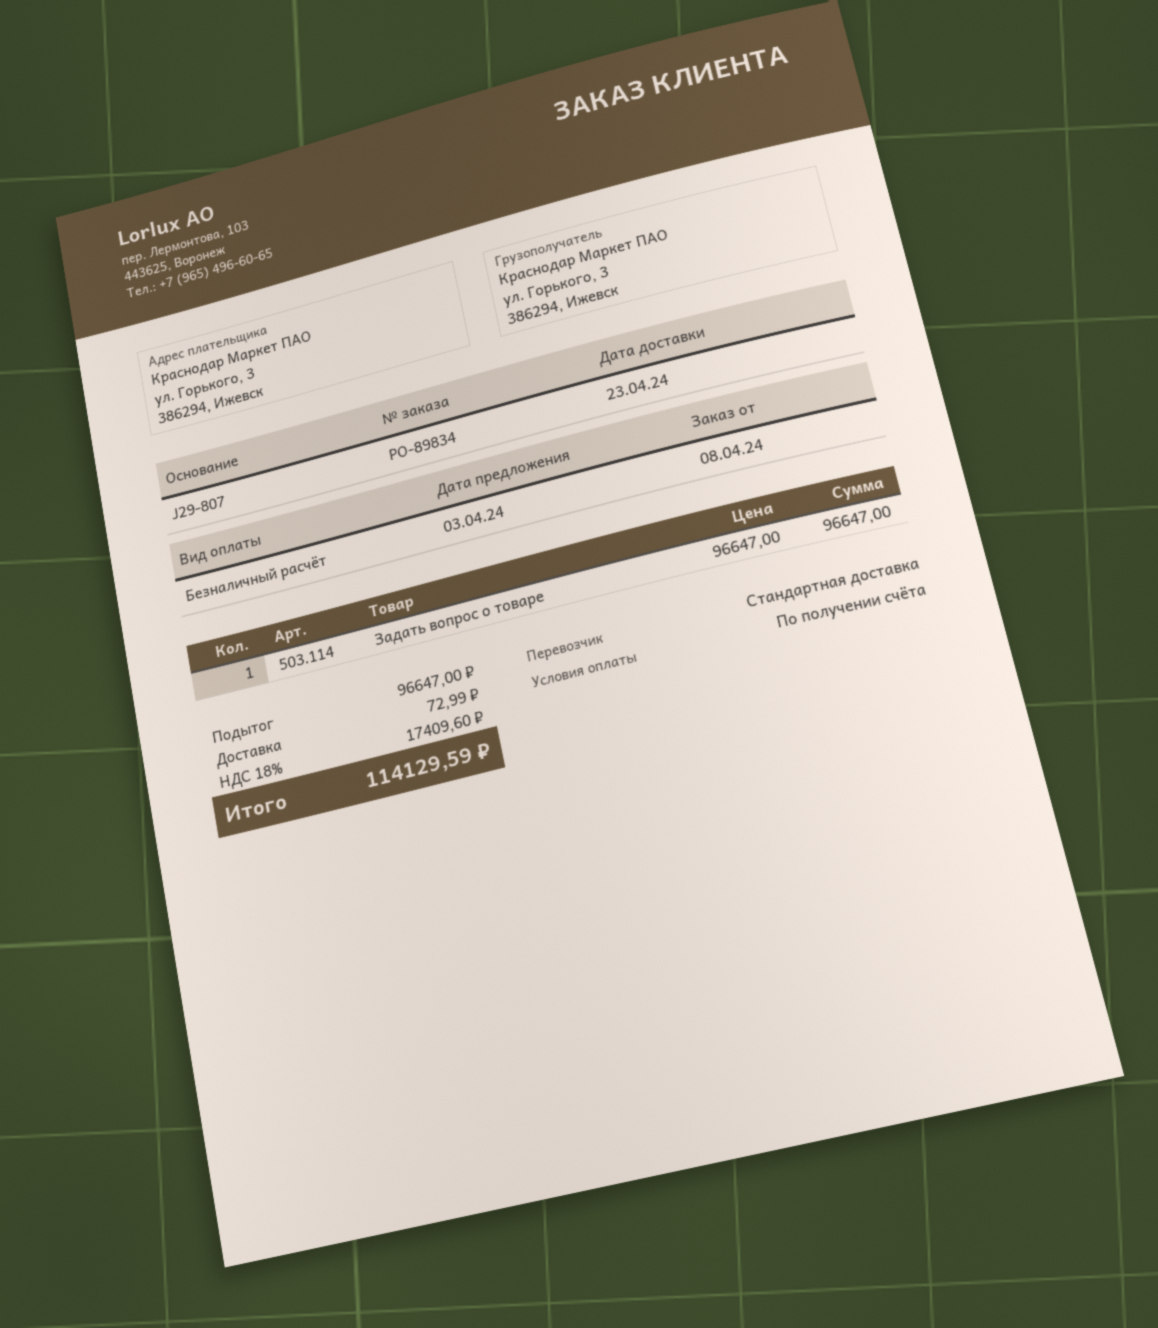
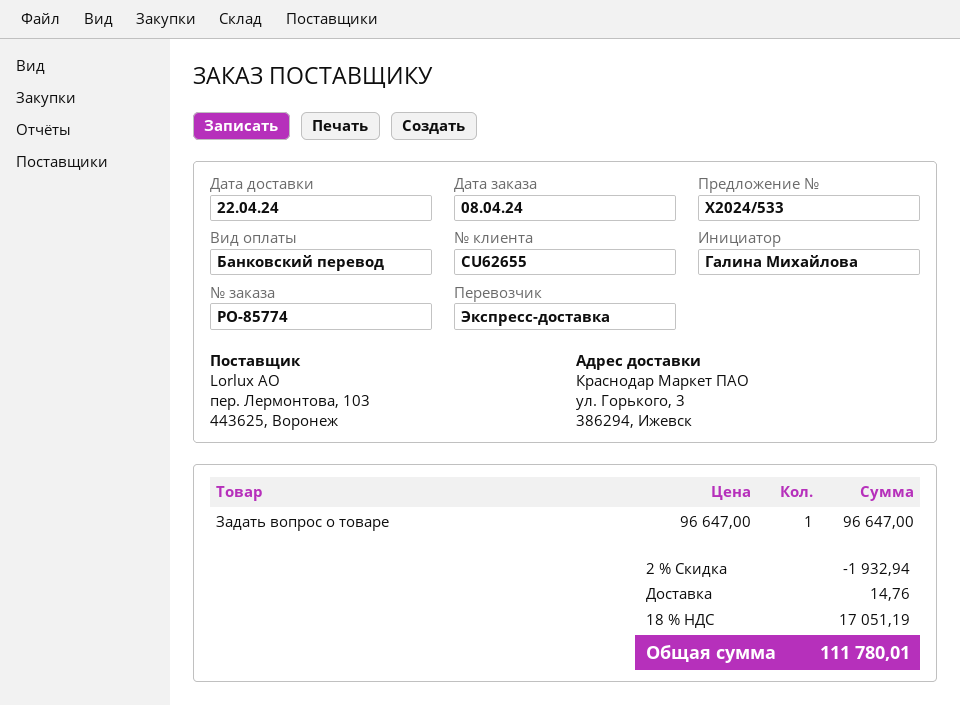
order number: PO-89834 -> PO-85774
delivery date: 2024-04-23 -> 2024-04-22
shipping method: standard -> express
discount: none -> 2% = 1932.94
shipping: 72.99 -> 14.76
tax: 18% = 17409.60 -> 18% = 17051.19
total: 114129.59 -> 111780.01

